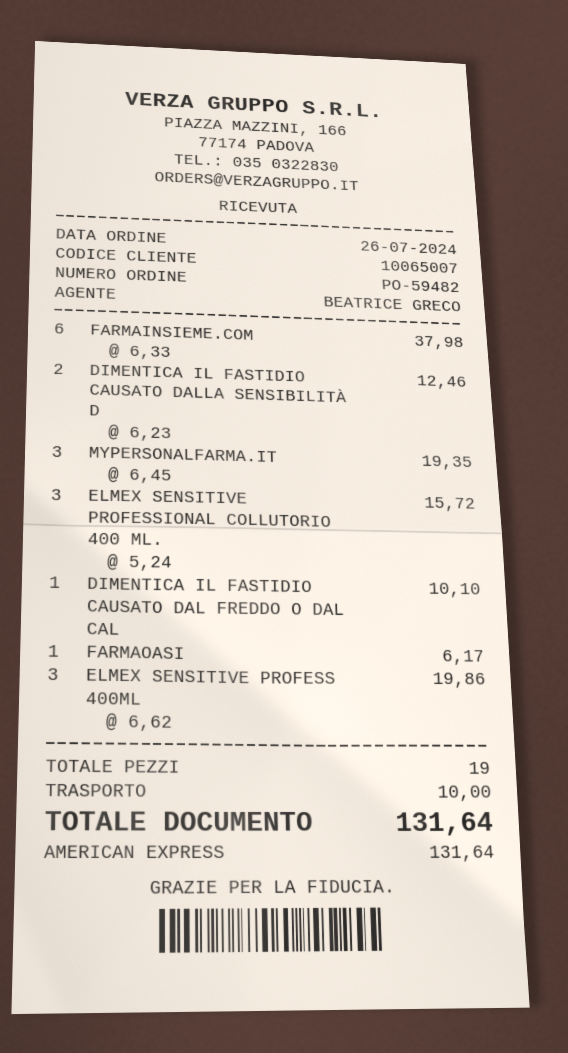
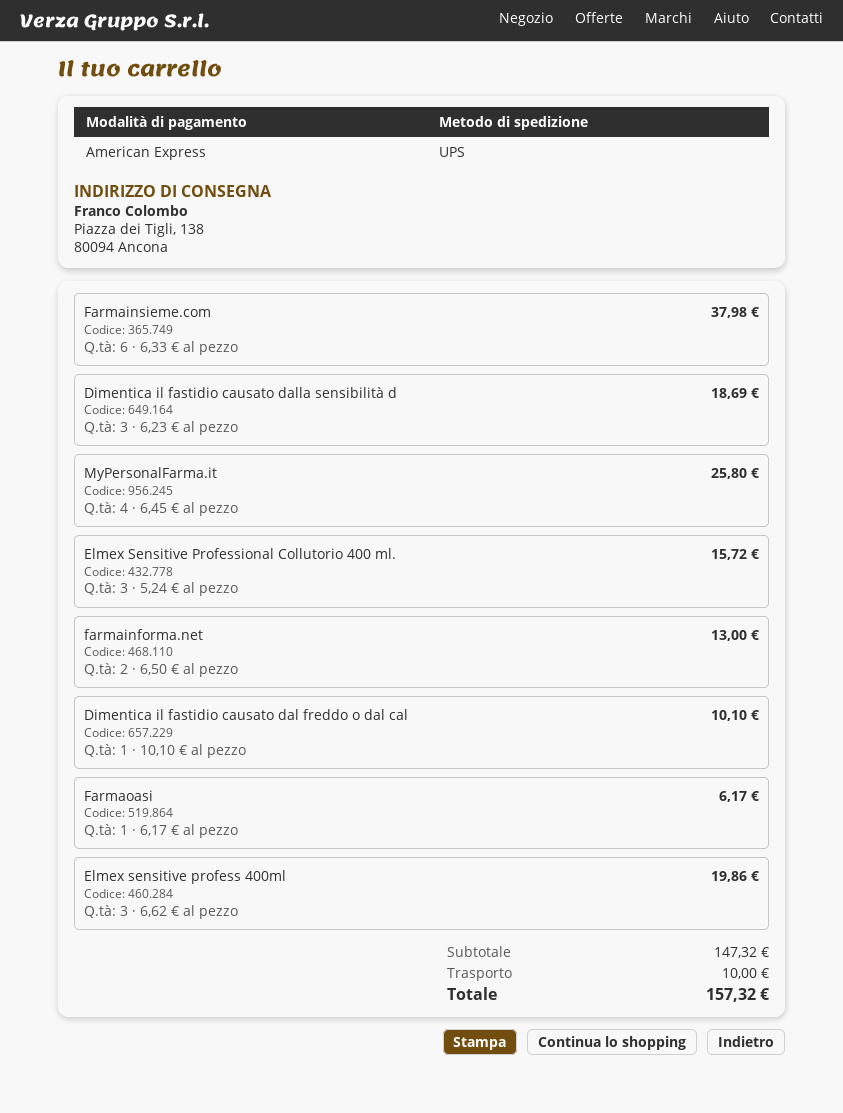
DIMENTICA IL FASTIDIO CAUSATO DALLA SENSIBILITÀ D: 2 x 6.23 = 12.46 -> 3 x 6.23 = 18.69
MYPERSONALFARMA.IT: 3 x 6.45 = 19.35 -> 4 x 6.45 = 25.80
farmainforma.net: none -> 2 x 6.50 = 13.00
total: 131.64 -> 157.32

